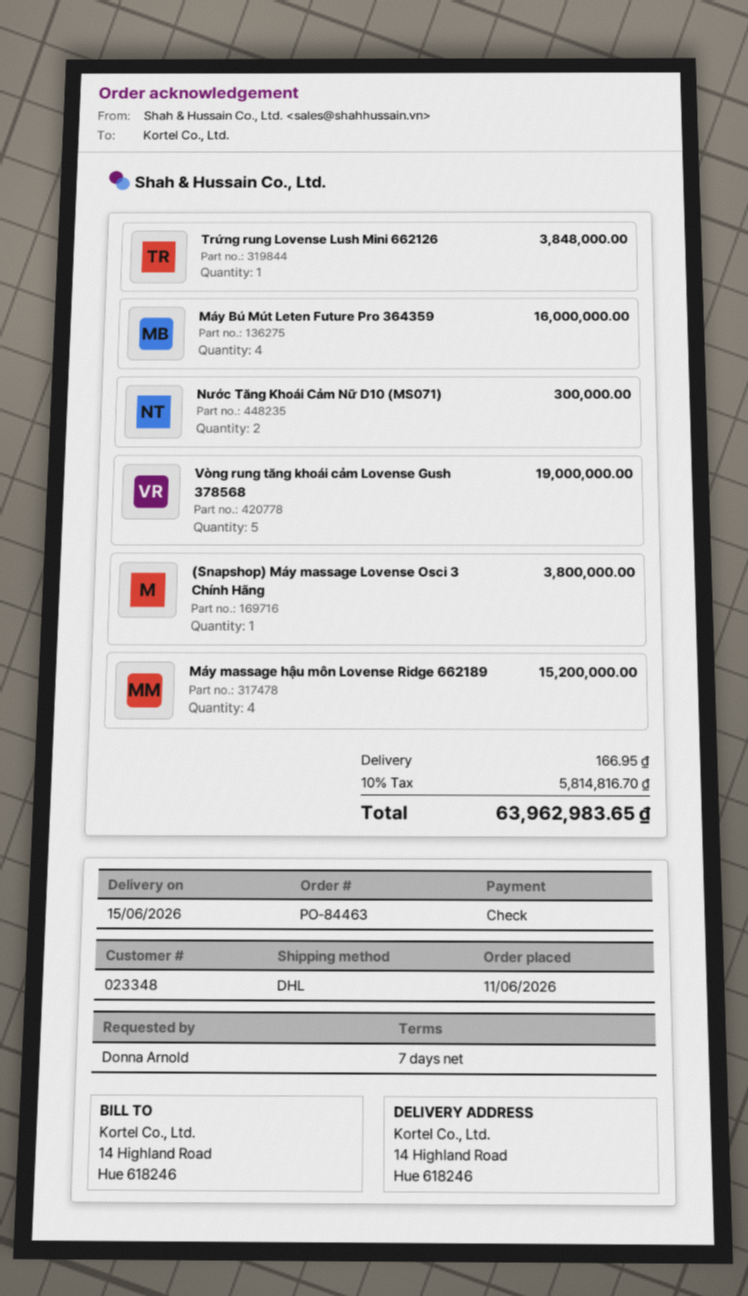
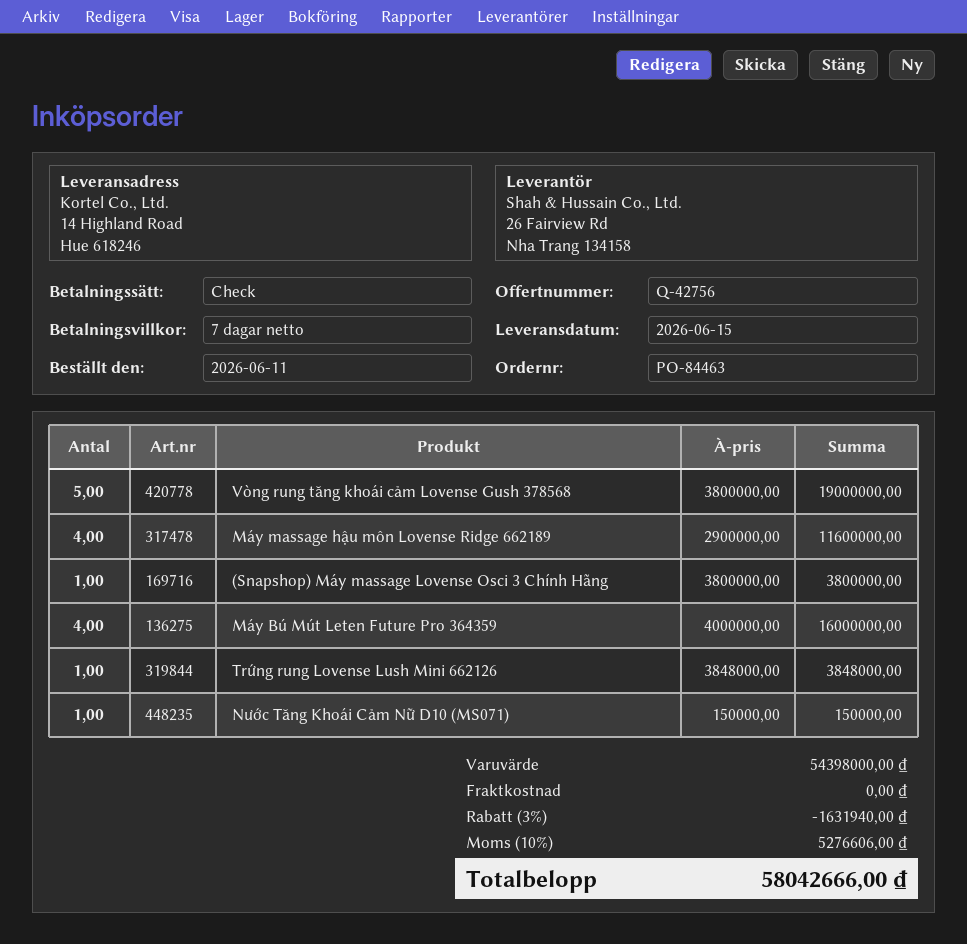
Nước Tăng Khoái Cảm Nữ D10 (MS071): 2 for 300000.00 -> 1 for 150000.00
Máy massage hậu môn Lovense Ridge 662189: 4 for 15200000.00 -> 4 for 11600000.00
discount: none -> 3% = 1631940.00
shipping: 166.95 -> 0.00
tax: 10% = 5814816.70 -> 10% = 5276606.00
total: 63962983.65 -> 58042666.00

